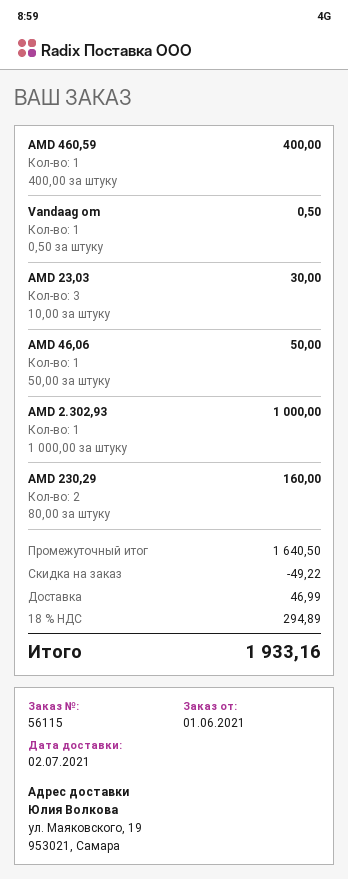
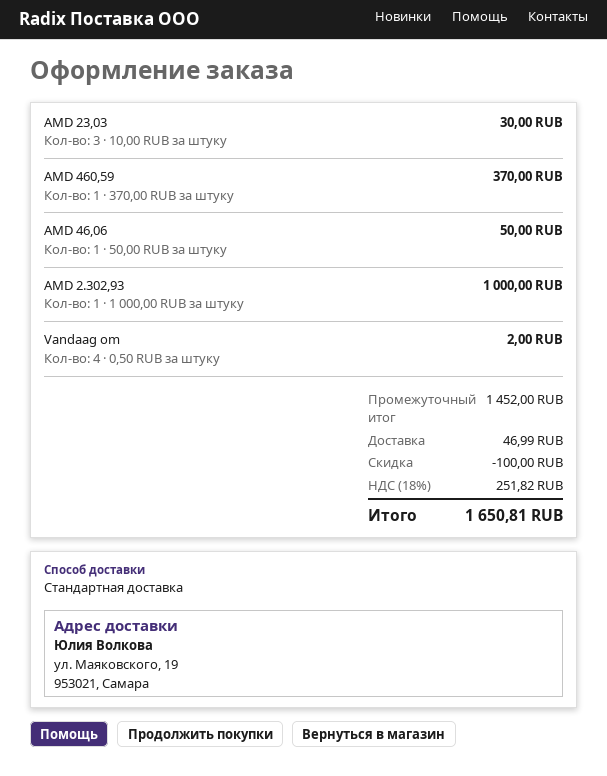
AMD 460,59: 1 x 400.00 = 400.00 -> 1 x 370.00 = 370.00
Vandaag om: 1 x 0.50 = 0.50 -> 4 x 0.50 = 2.00
AMD 230,29: 2 x 80.00 = 160.00 -> none
subtotal: 1640.50 -> 1452.00
discount: 49.22 -> 100.00
tax: 18% = 294.89 -> 18% = 251.82
total: 1933.16 -> 1650.81

